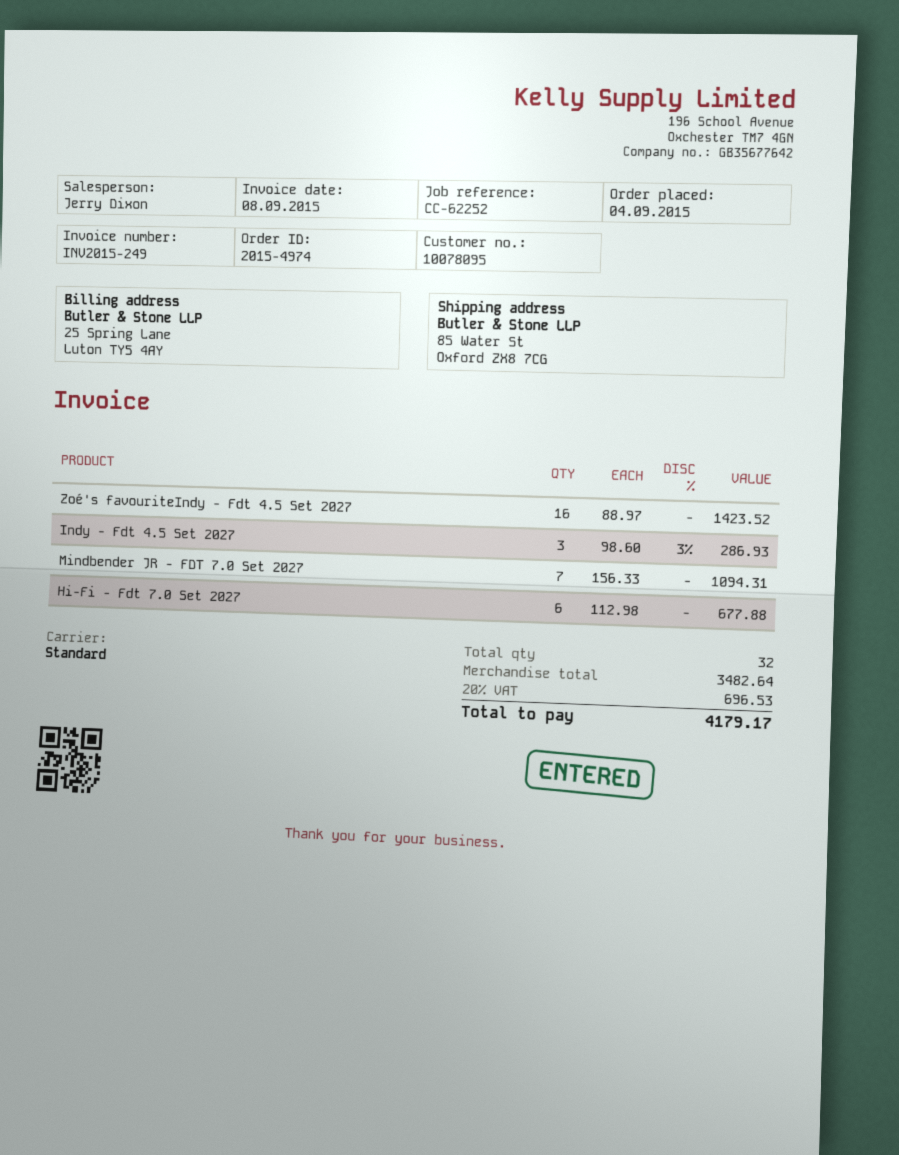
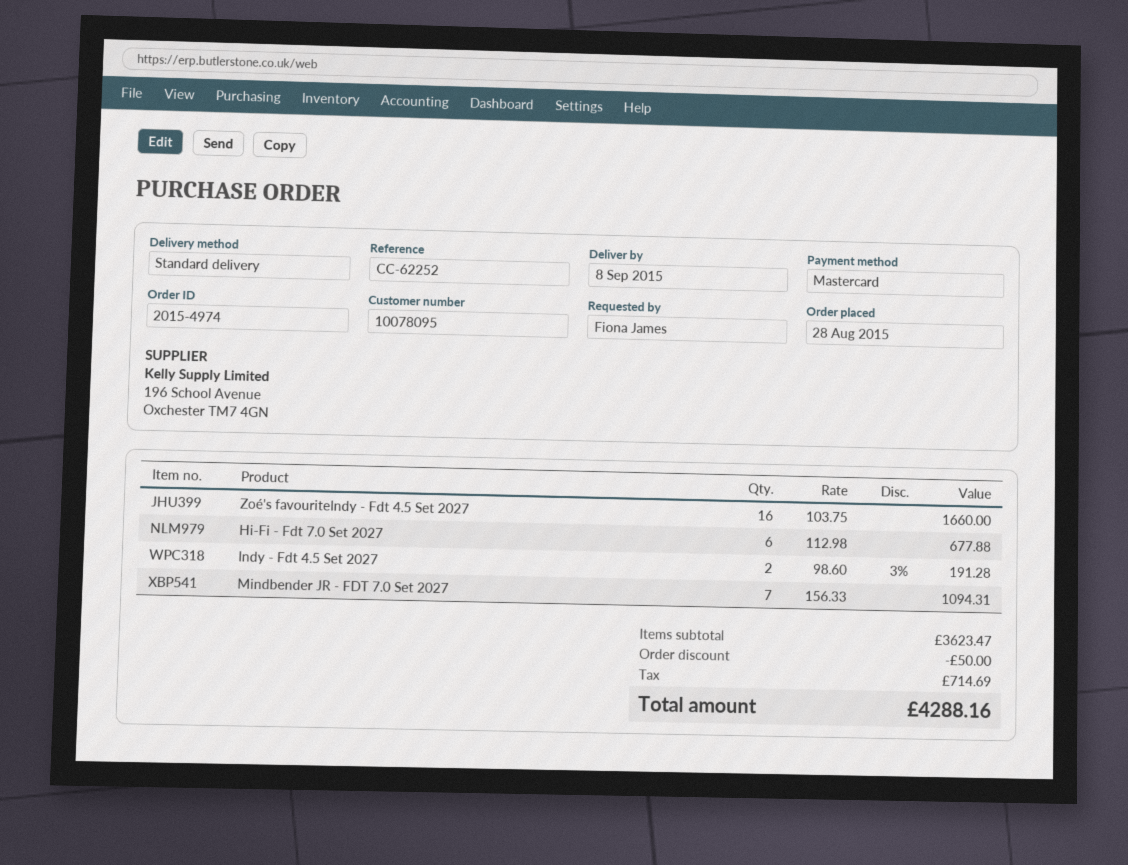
order date: 2015-09-04 -> 2015-08-28
Zoé's favouriteIndy - Fdt 4.5 Set 2027: 16 x 88.97 = 1423.52 -> 16 x 103.75 = 1660.00
Indy - Fdt 4.5 Set 2027: 3 x 98.60 - 3% = 286.93 -> 2 x 98.60 - 3% = 191.28
subtotal: 3482.64 -> 3623.47
discount: none -> 50.00
tax: 696.53 -> 714.69
total: 4179.17 -> 4288.16

